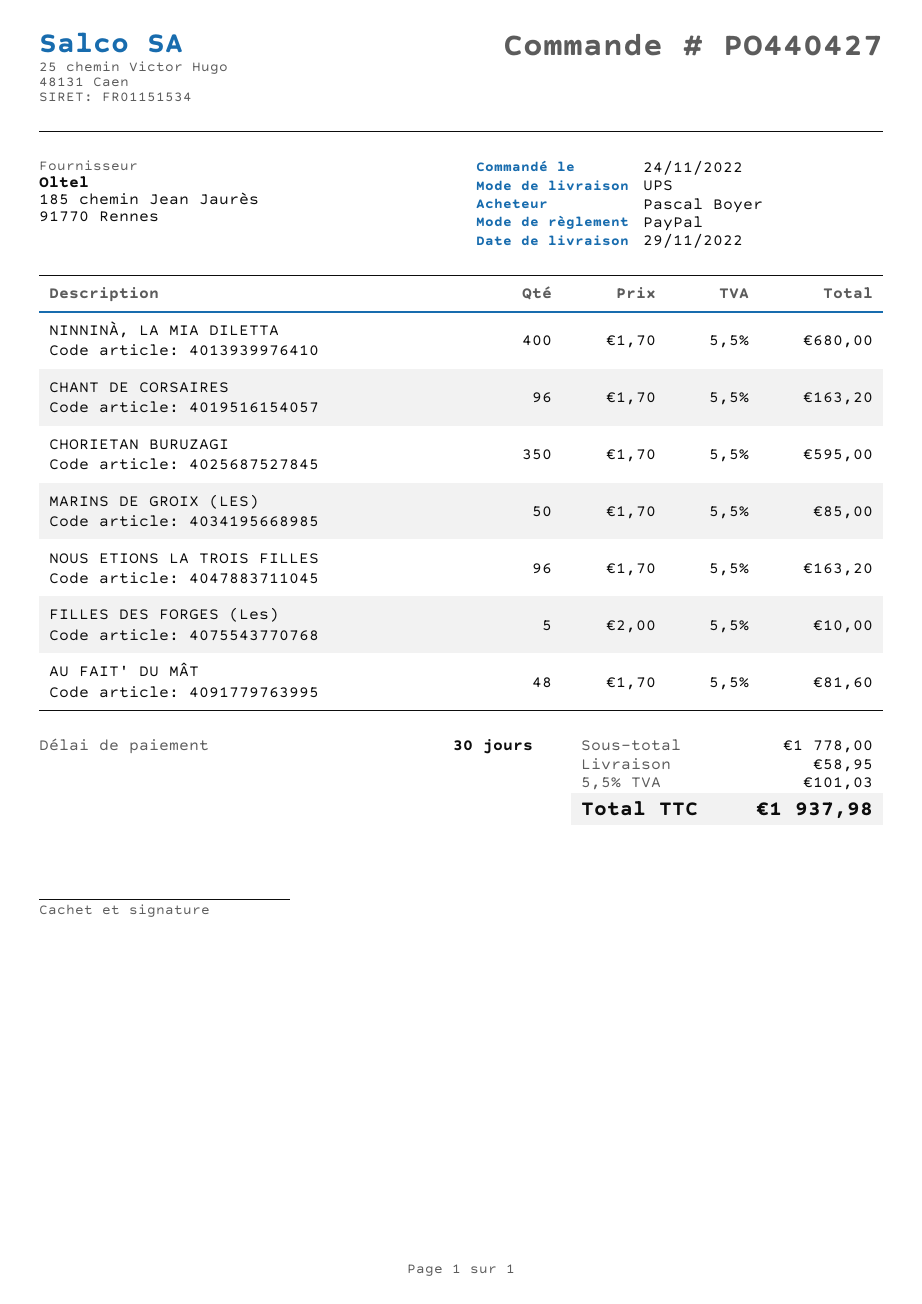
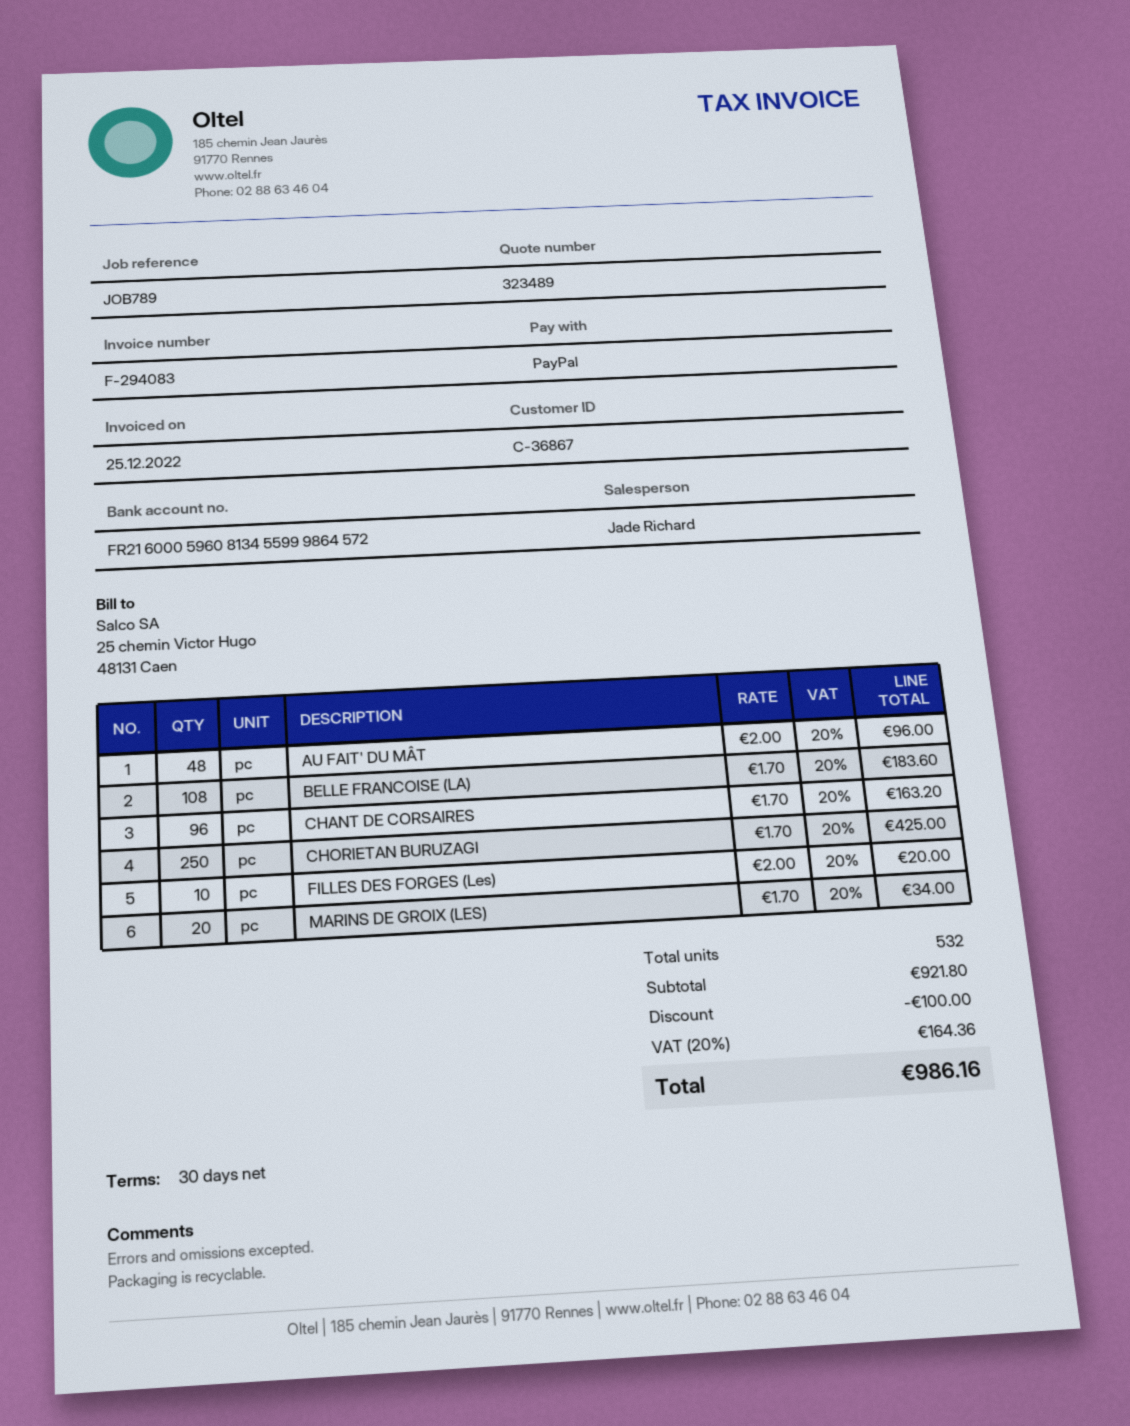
NINNINÀ, LA MIA DILETTA: 400 x 1.70 = 680.00 -> none
CHORIETAN BURUZAGI: 350 x 1.70 = 595.00 -> 250 x 1.70 = 425.00
MARINS DE GROIX (LES): 50 x 1.70 = 85.00 -> 20 x 1.70 = 34.00
NOUS ETIONS LA TROIS FILLES: 96 x 1.70 = 163.20 -> none
FILLES DES FORGES (Les): 5 x 2.00 = 10.00 -> 10 x 2.00 = 20.00
AU FAIT' DU MÂT: 48 x 1.70 = 81.60 -> 48 x 2.00 = 96.00
BELLE FRANCOISE (LA): none -> 108 x 1.70 = 183.60
subtotal: 1778.00 -> 921.80
discount: none -> 100.00
shipping: 58.95 -> none
tax: 5.5% = 101.03 -> 20% = 164.36
total: 1937.98 -> 986.16

